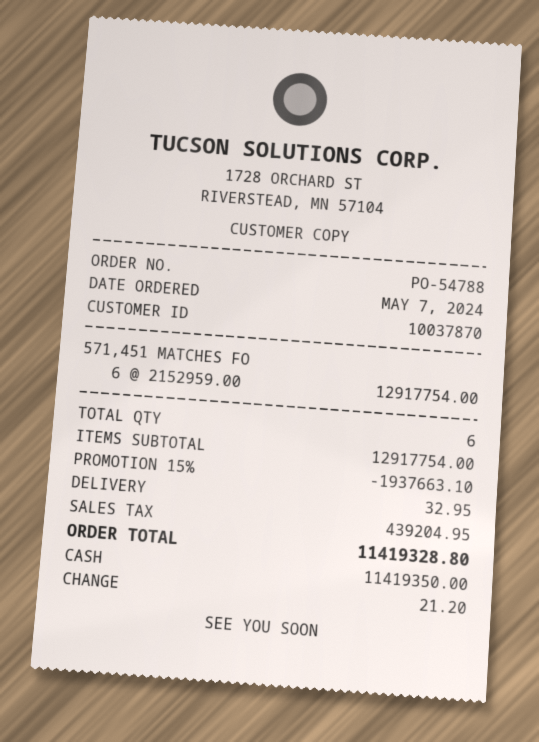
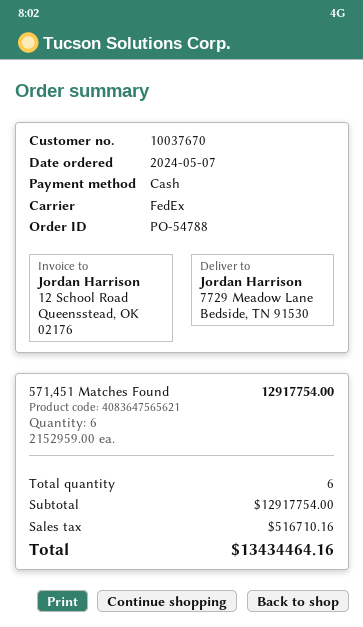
customer number: 10037870 -> 10037670
discount: 15% = 1937663.10 -> none
shipping: 32.95 -> none
tax: 439204.95 -> 516710.16
total: 11419328.80 -> 13434464.16

